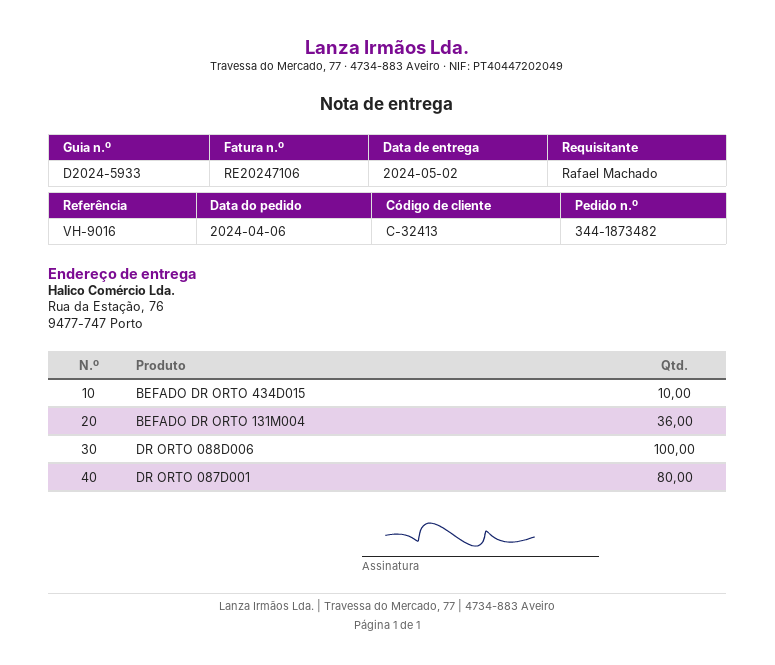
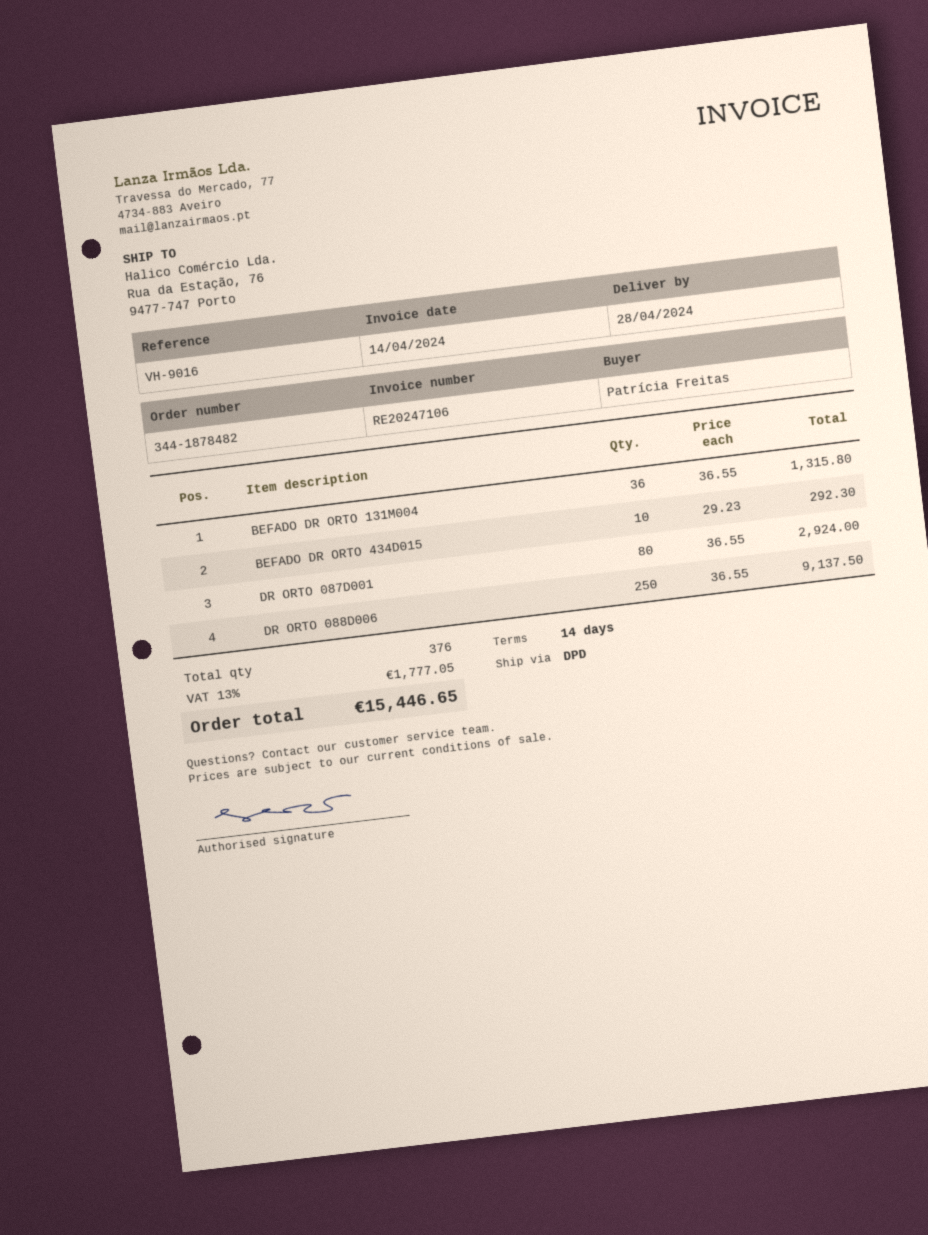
order number: 344-1873482 -> 344-1878482
delivery date: 2024-05-02 -> 2024-04-28
ordered by: Rafael Machado -> Patrícia Freitas
DR ORTO 088D006: 100 -> 250

